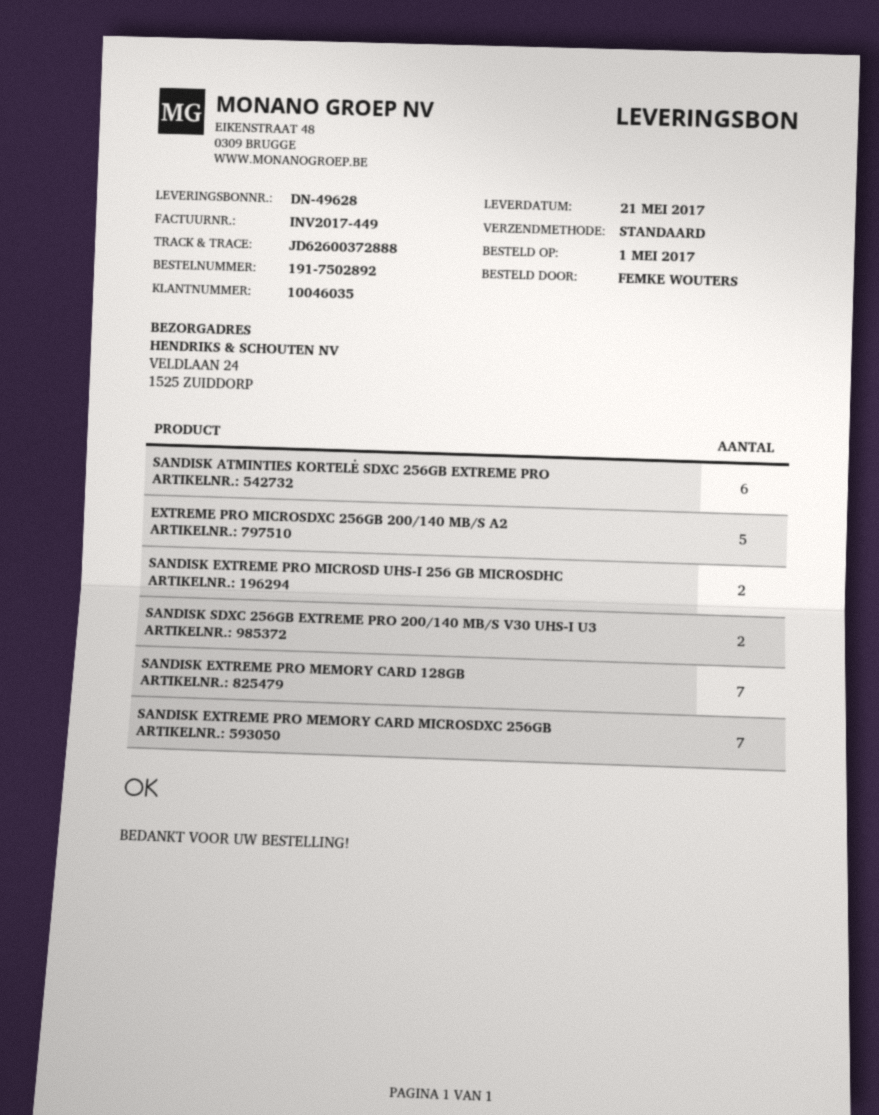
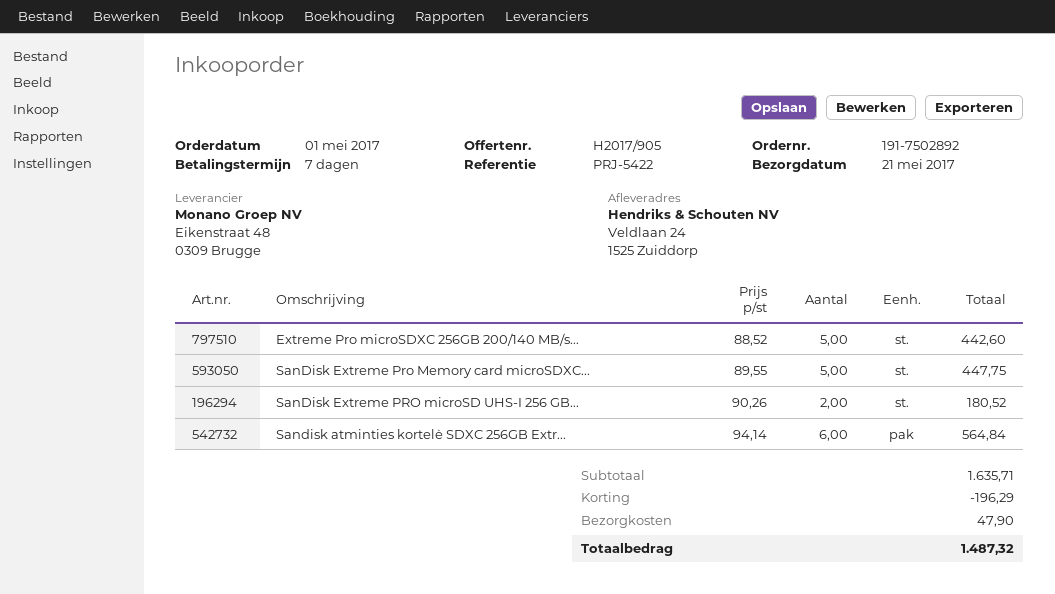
SANDISK SDXC 256GB EXTREME PRO 200/140 MB/S V30 UHS-I U3: 2 -> none
SANDISK EXTREME PRO MEMORY CARD 128GB: 7 -> none
SANDISK EXTREME PRO MEMORY CARD MICROSDXC 256GB: 7 -> 5

